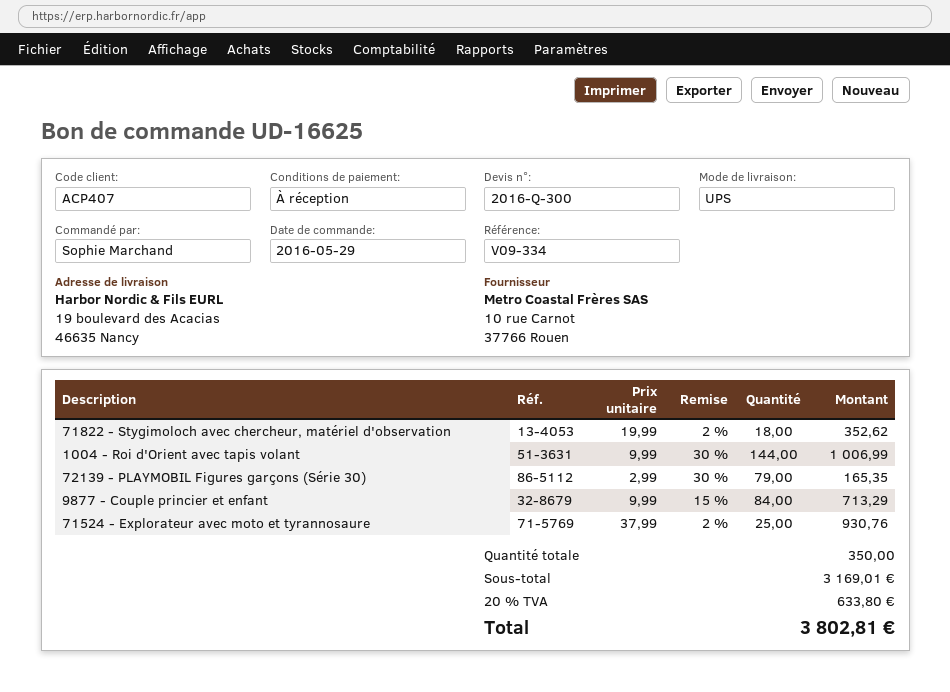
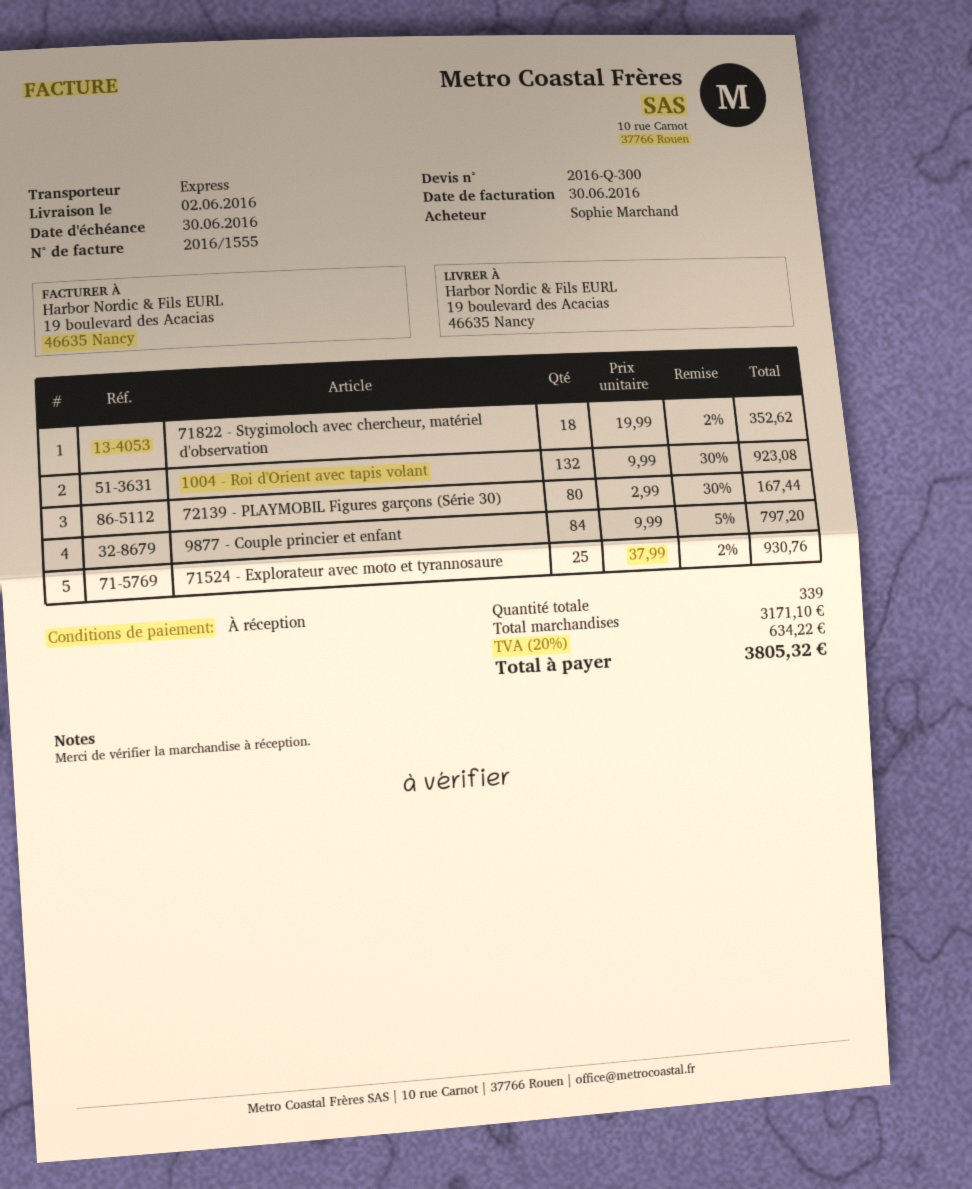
shipping method: UPS -> express
1004 - Roi d'Orient avec tapis volant: 144 x 9.99 - 30% = 1006.99 -> 132 x 9.99 - 30% = 923.08
72139 - PLAYMOBIL Figures garçons (Série 30): 79 x 2.99 - 30% = 165.35 -> 80 x 2.99 - 30% = 167.44
9877 - Couple princier et enfant: 84 x 9.99 - 15% = 713.29 -> 84 x 9.99 - 5% = 797.20
total quantity: 350 -> 339
subtotal: 3169.01 -> 3171.10
tax: 20% = 633.80 -> 20% = 634.22
total: 3802.81 -> 3805.32

